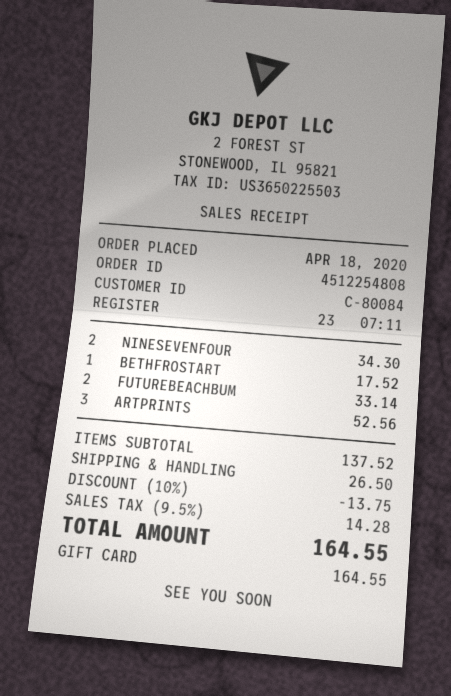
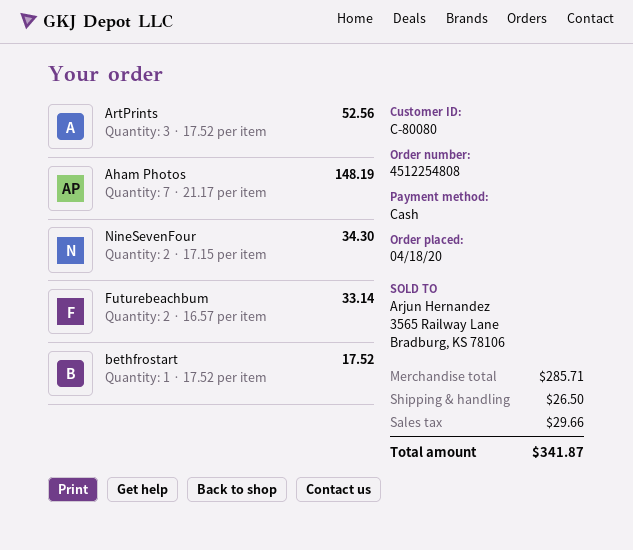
customer number: C-80084 -> C-80080
payment method: gift card -> cash
Aham Photos: none -> 7 for 148.19
subtotal: 137.52 -> 285.71
discount: 10% = 13.75 -> none
tax: 14.28 -> 29.66
total: 164.55 -> 341.87

